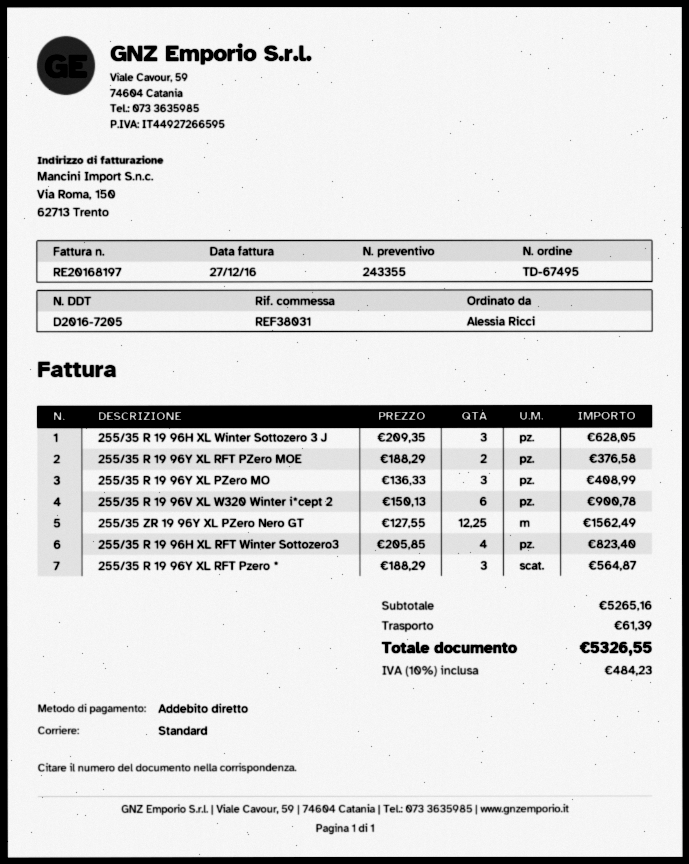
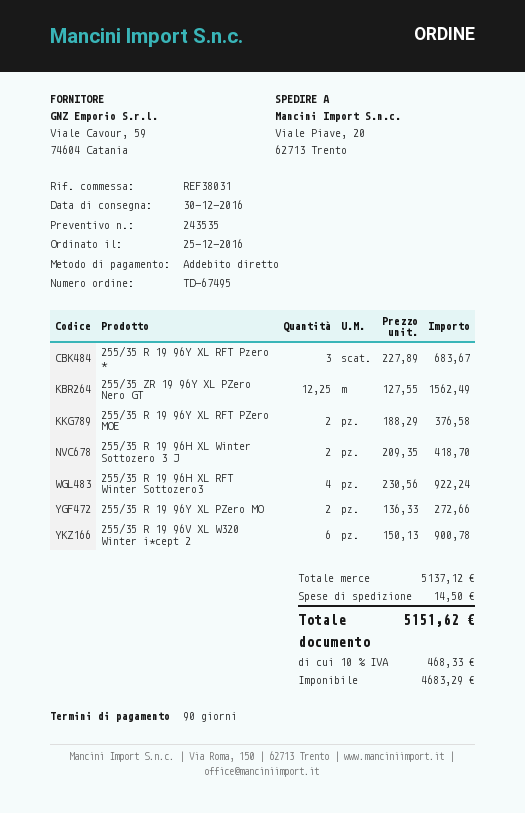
quote number: 243355 -> 243535
255/35 R 19 96H XL Winter Sottozero 3 J: 3 x 209.35 = 628.05 -> 2 x 209.35 = 418.70
255/35 R 19 96Y XL PZero MO: 3 x 136.33 = 408.99 -> 2 x 136.33 = 272.66
255/35 R 19 96H XL RFT Winter Sottozero3: 4 x 205.85 = 823.40 -> 4 x 230.56 = 922.24
255/35 R 19 96Y XL RFT Pzero *: 3 x 188.29 = 564.87 -> 3 x 227.89 = 683.67
subtotal: 5265.16 -> 5137.12
shipping: 61.39 -> 14.50
tax: 10% = 484.23 -> 10% = 468.33
total: 5326.55 -> 5151.62

